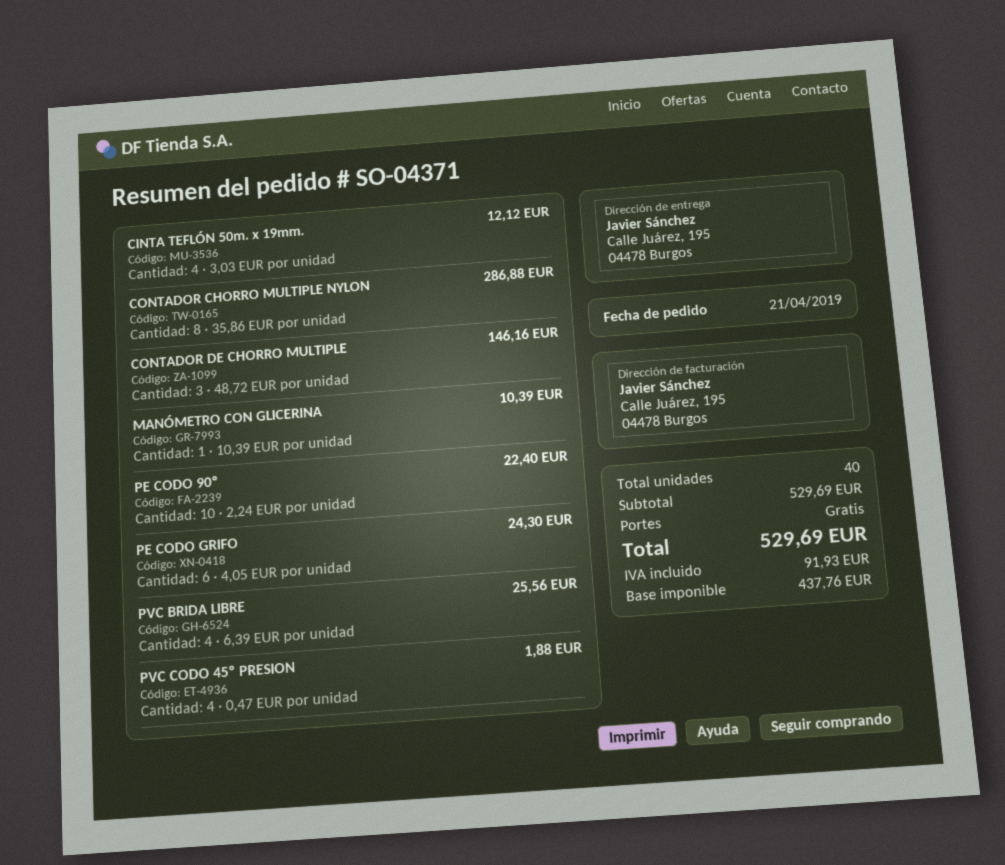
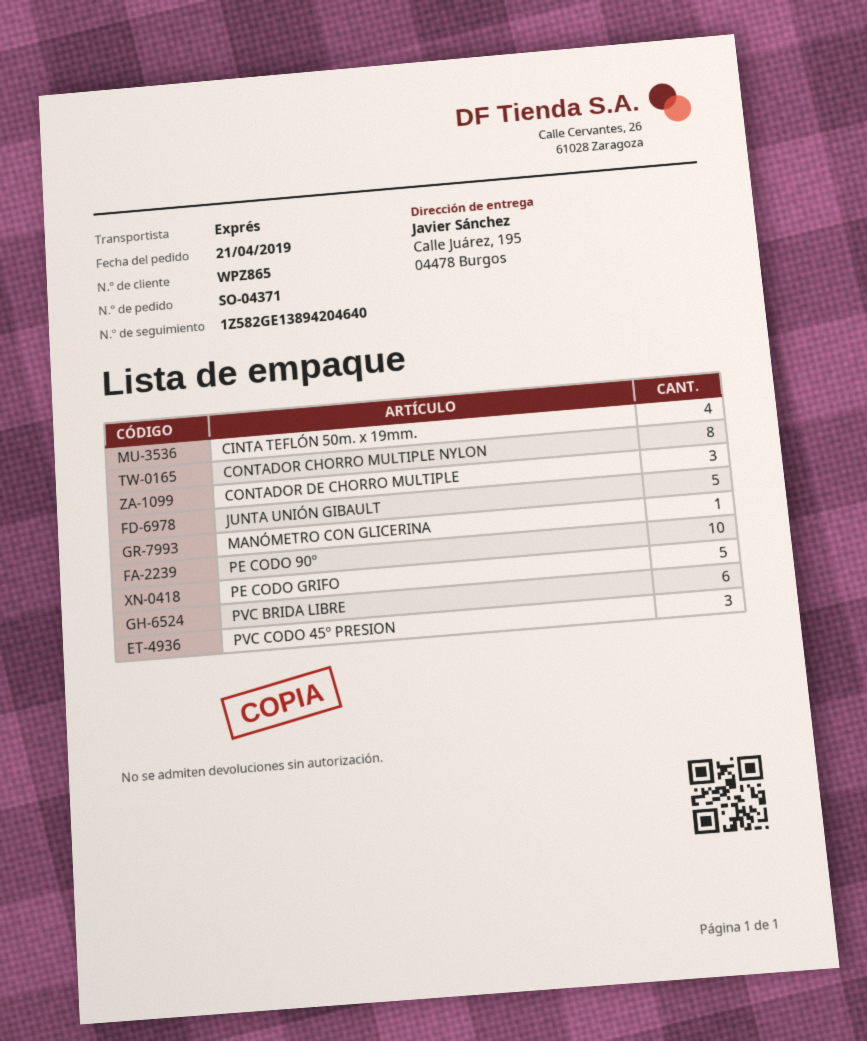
PE CODO GRIFO: 6 -> 5
PVC BRIDA LIBRE: 4 -> 6
PVC CODO 45º PRESION: 4 -> 3
JUNTA UNIÓN GIBAULT: none -> 5

